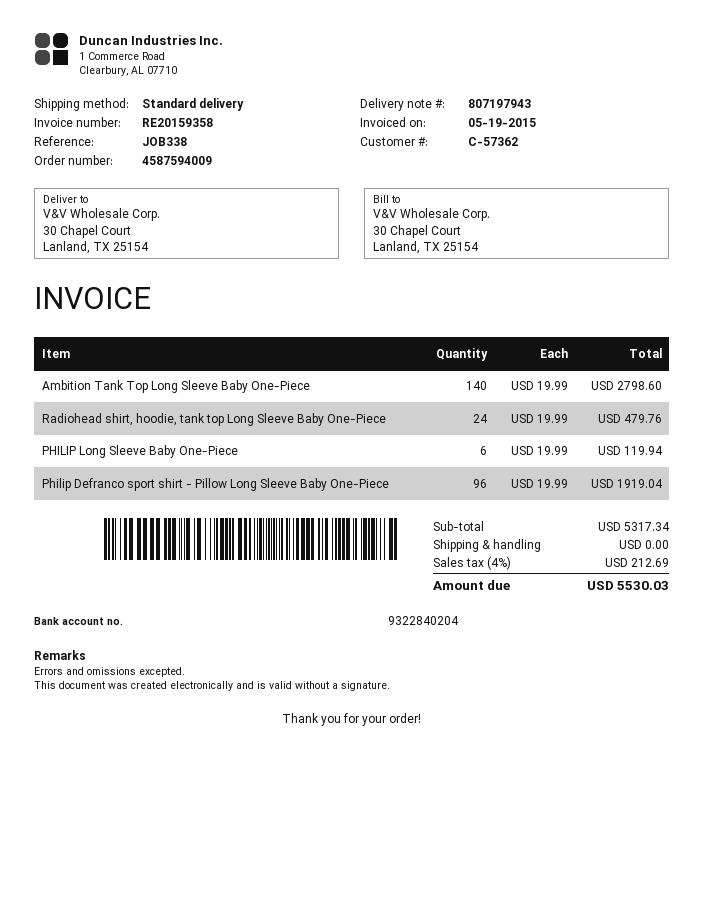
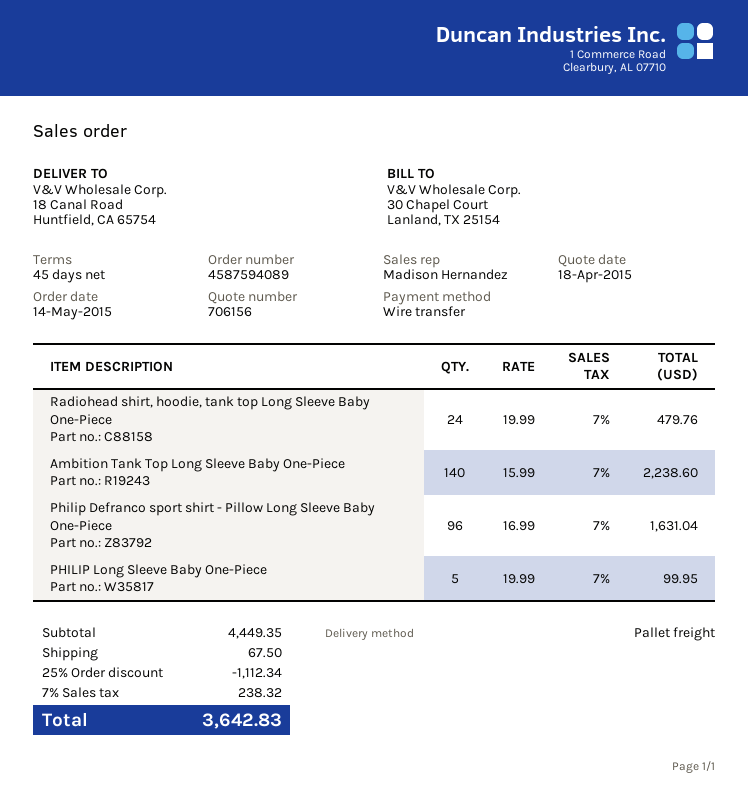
order number: 4587594009 -> 4587594089
shipping method: standard -> pallet freight
ship to: 30 Chapel Court, Lanland, TX 25154 -> 18 Canal Road, Huntfield, CA 65754
Ambition Tank Top Long Sleeve Baby One-Piece: 140 x 19.99 = 2798.60 -> 140 x 15.99 = 2238.60
PHILIP Long Sleeve Baby One-Piece: 6 x 19.99 = 119.94 -> 5 x 19.99 = 99.95
Philip Defranco sport shirt - Pillow Long Sleeve Baby One-Piece: 96 x 19.99 = 1919.04 -> 96 x 16.99 = 1631.04
subtotal: 5317.34 -> 4449.35
discount: none -> 25% = 1112.34
shipping: 0.00 -> 67.50
tax: 4% = 212.69 -> 7% = 238.32
total: 5530.03 -> 3642.83

